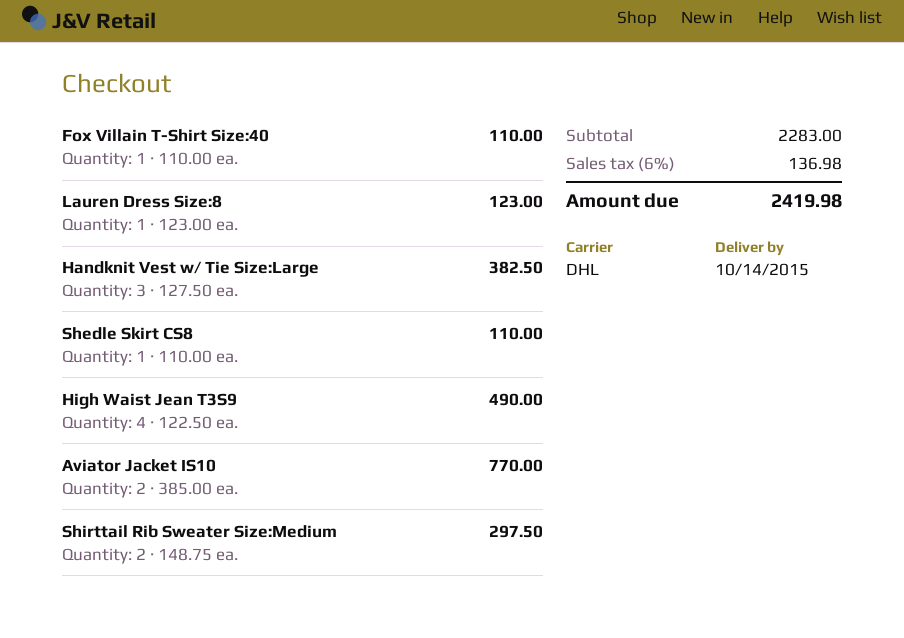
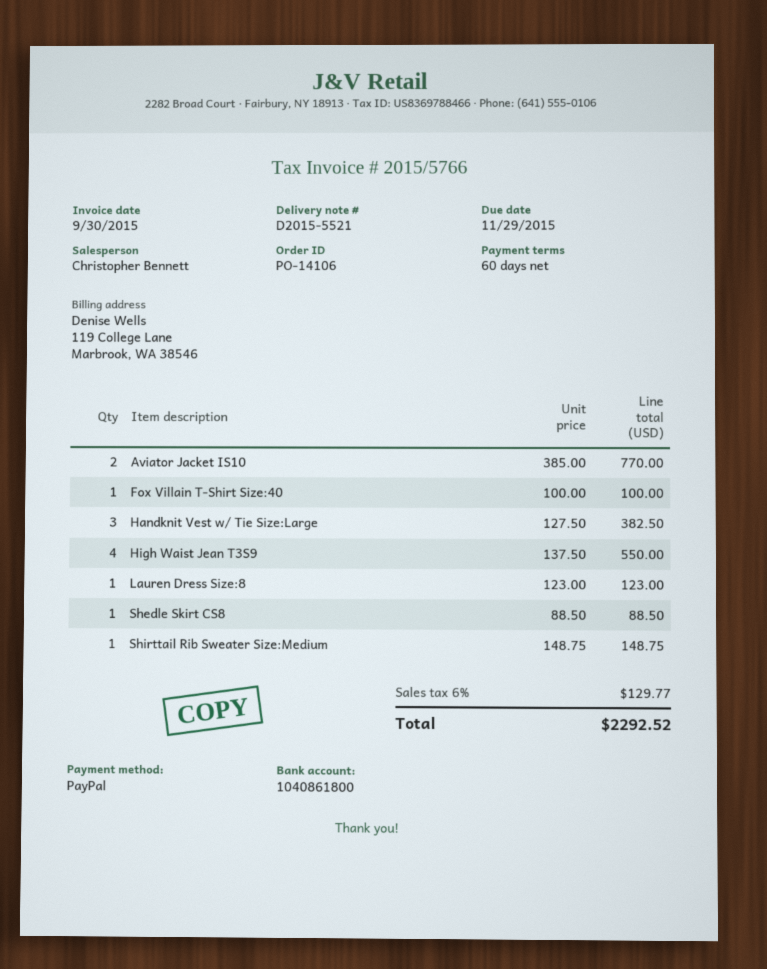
Fox Villain T-Shirt Size:40: 1 x 110.00 = 110.00 -> 1 x 100.00 = 100.00
Shedle Skirt CS8: 1 x 110.00 = 110.00 -> 1 x 88.50 = 88.50
High Waist Jean T3S9: 4 x 122.50 = 490.00 -> 4 x 137.50 = 550.00
Shirttail Rib Sweater Size:Medium: 2 x 148.75 = 297.50 -> 1 x 148.75 = 148.75
tax: 6% = 136.98 -> 6% = 129.77
total: 2419.98 -> 2292.52

